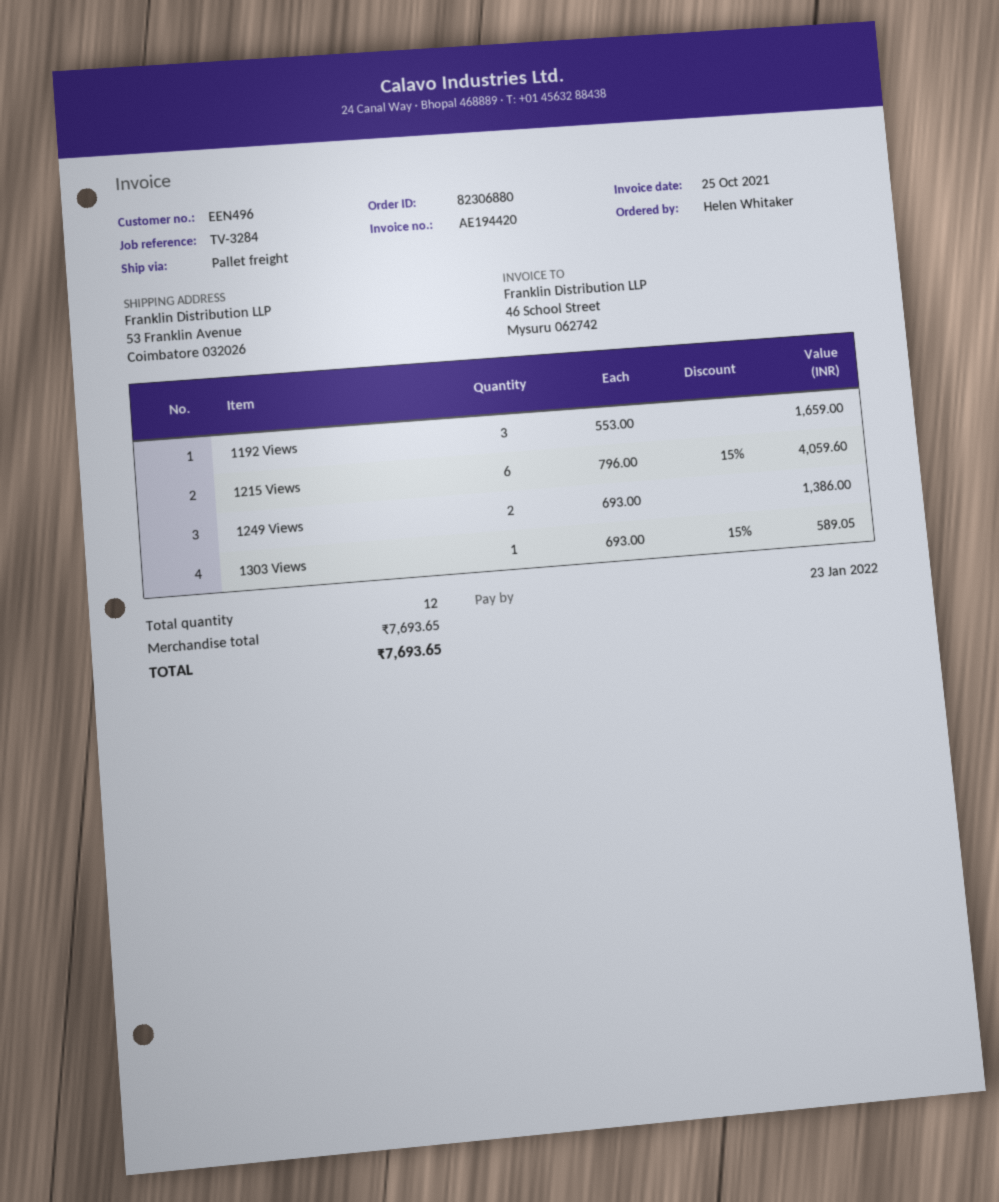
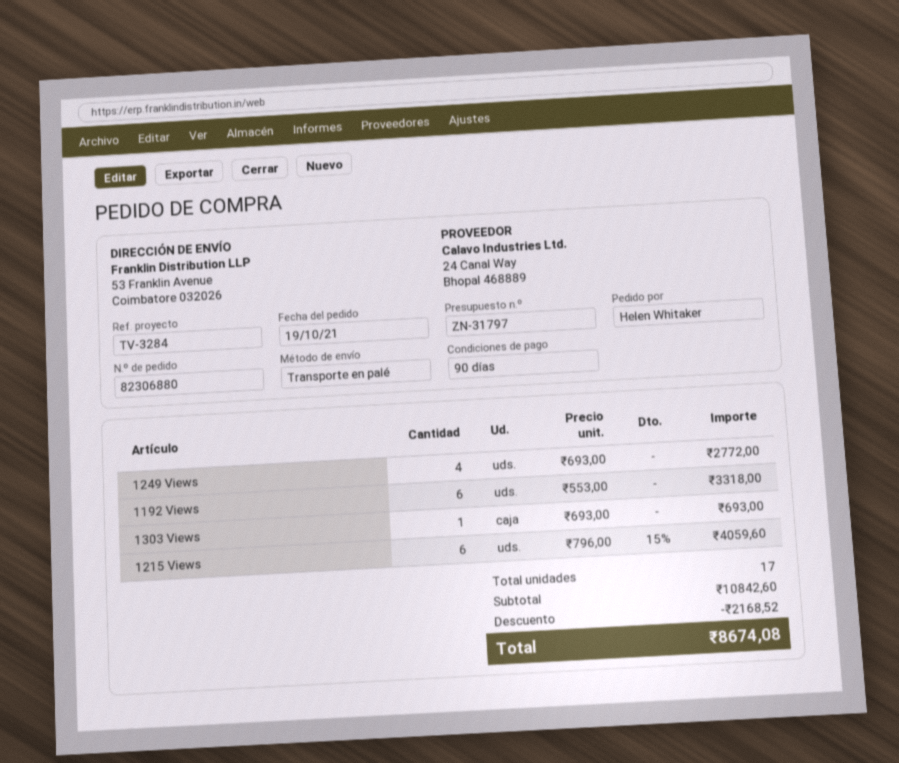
1192 Views: 3 x 553.00 = 1659.00 -> 6 x 553.00 = 3318.00
1249 Views: 2 x 693.00 = 1386.00 -> 4 x 693.00 = 2772.00
1303 Views: 1 x 693.00 - 15% = 589.05 -> 1 x 693.00 = 693.00
total quantity: 12 -> 17
subtotal: 7693.65 -> 10842.60
discount: none -> 2168.52
total: 7693.65 -> 8674.08

